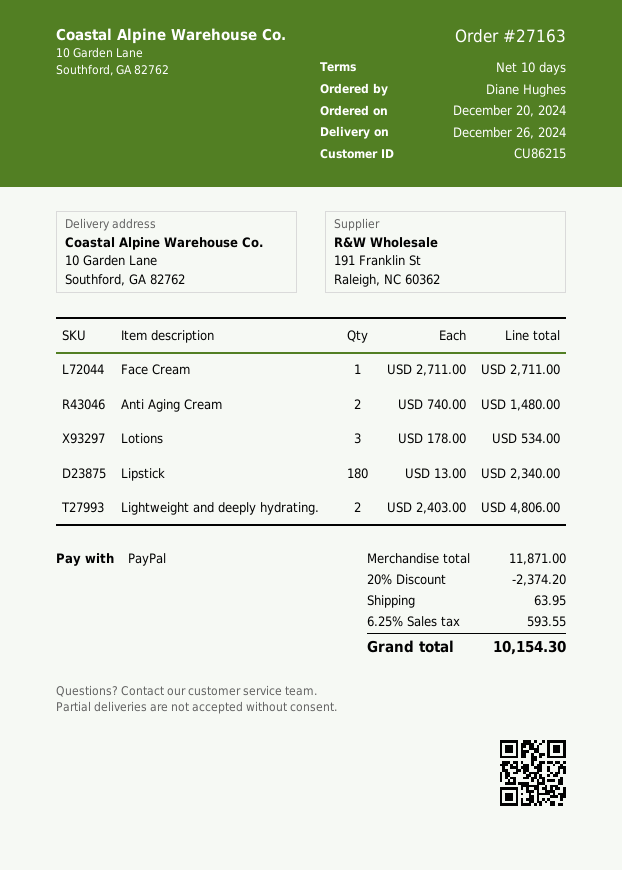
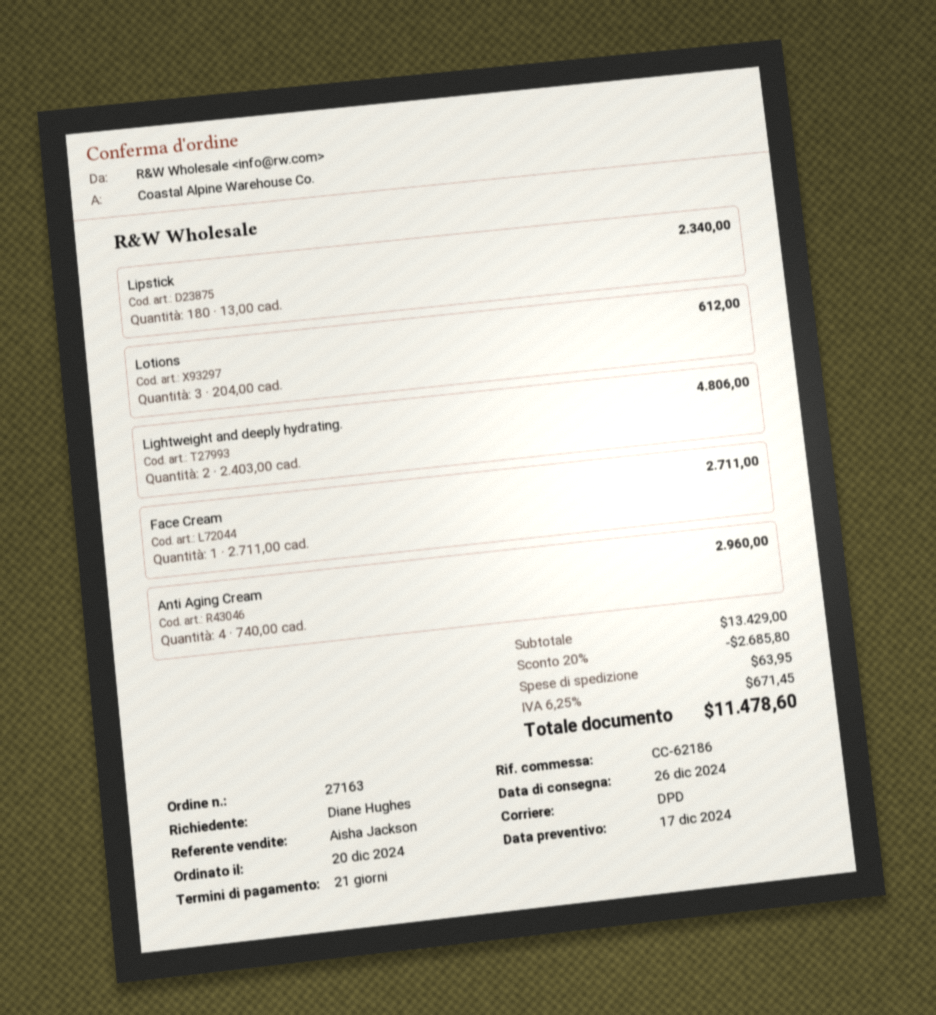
payment terms: 10 days -> 21 days
Anti Aging Cream: 2 x 740.00 = 1480.00 -> 4 x 740.00 = 2960.00
Lotions: 3 x 178.00 = 534.00 -> 3 x 204.00 = 612.00
subtotal: 11871.00 -> 13429.00
discount: 20% = 2374.20 -> 20% = 2685.80
tax: 6.25% = 593.55 -> 6.25% = 671.45
total: 10154.30 -> 11478.60

